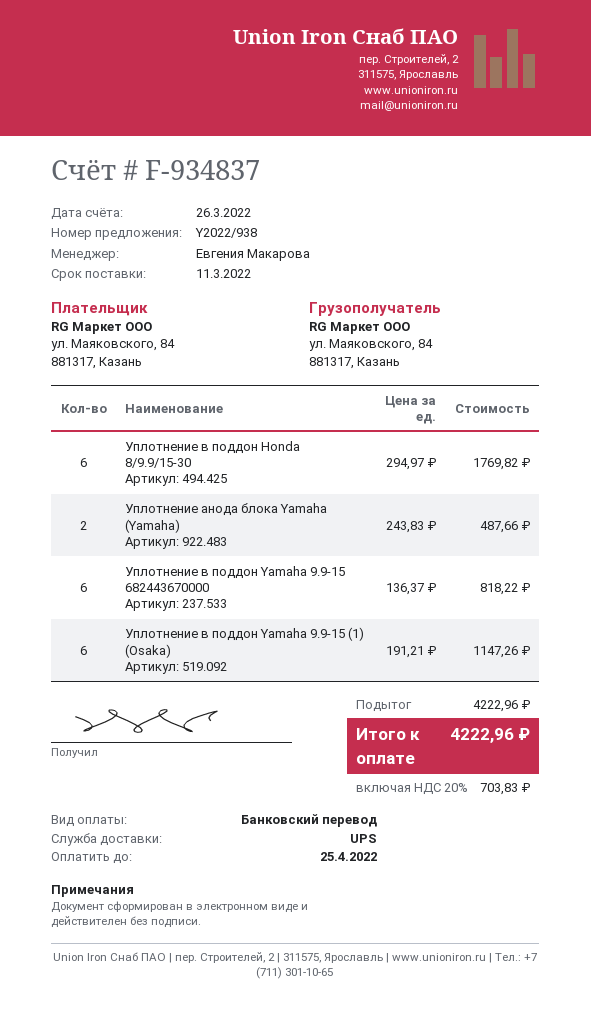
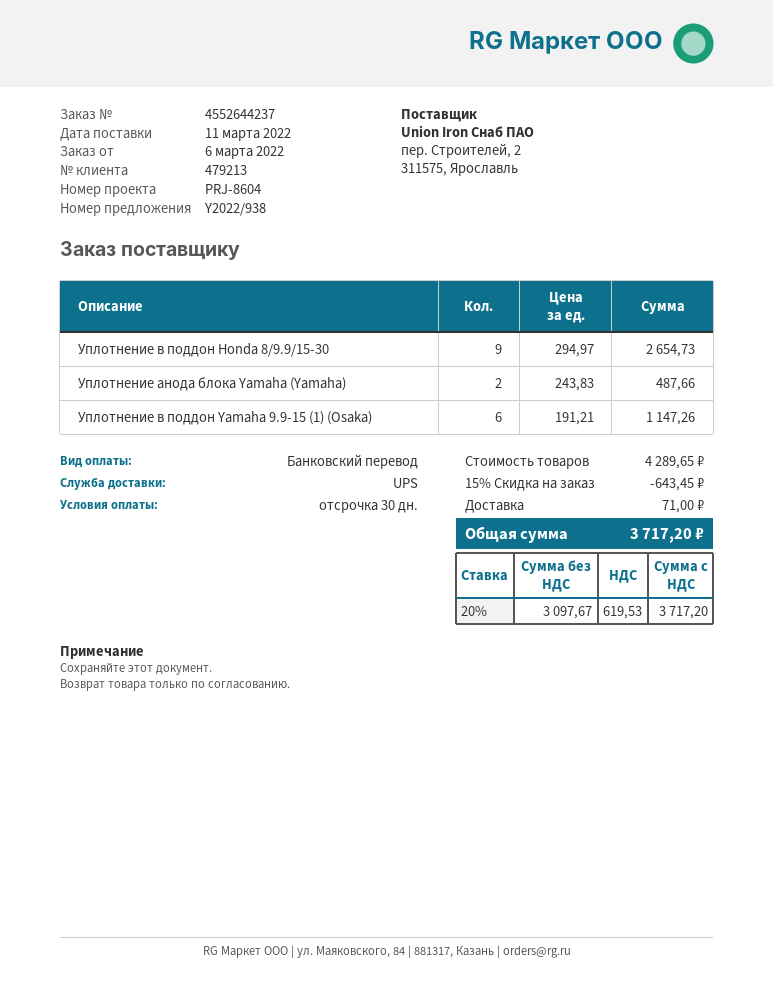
Уплотнение в поддон Honda 8/9.9/15-30: 6 x 294.97 = 1769.82 -> 9 x 294.97 = 2654.73
Уплотнение в поддон Yamaha 9.9-15 682443670000: 6 x 136.37 = 818.22 -> none
subtotal: 4222.96 -> 4289.65
discount: none -> 15% = 643.45
shipping: none -> 71.00
tax: 20% = 703.83 -> 20% = 619.53
total: 4222.96 -> 3717.20

